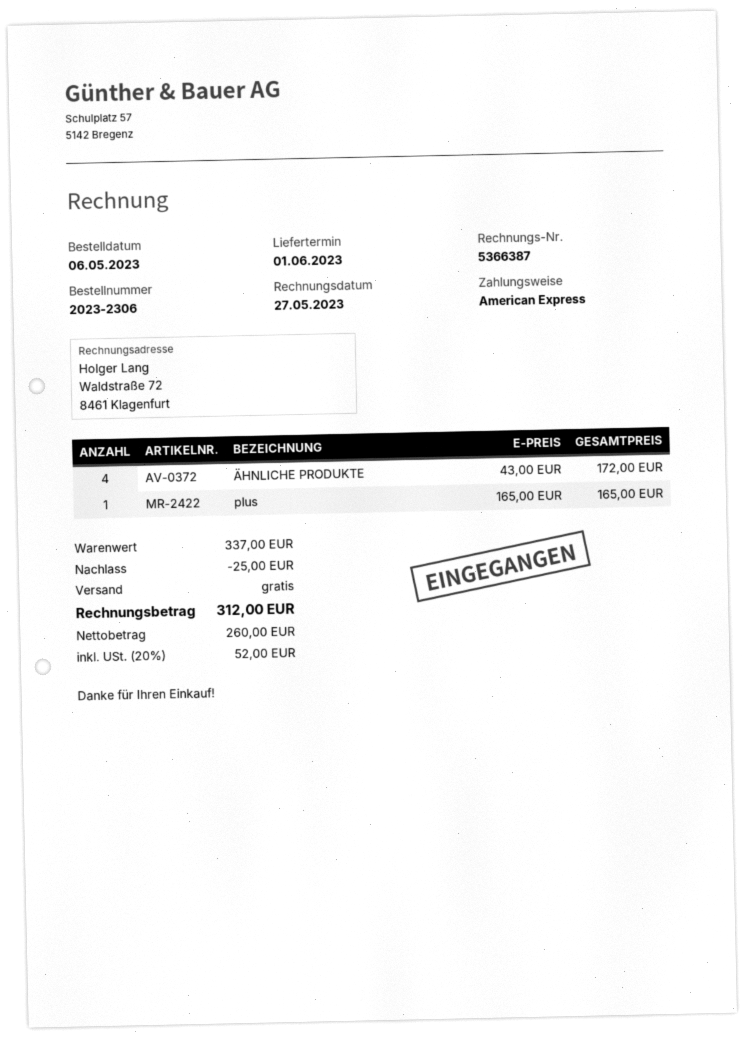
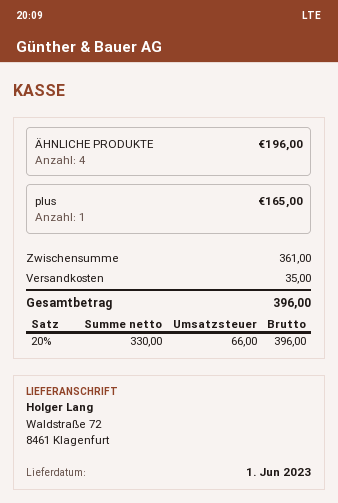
ÄHNLICHE PRODUKTE: 4 for 172.00 -> 4 for 196.00
subtotal: 337.00 -> 361.00
discount: 25.00 -> none
shipping: 0.00 -> 35.00
net: 260.00 -> 330.00
tax: 20% = 52.00 -> 20% = 66.00
total: 312.00 -> 396.00

